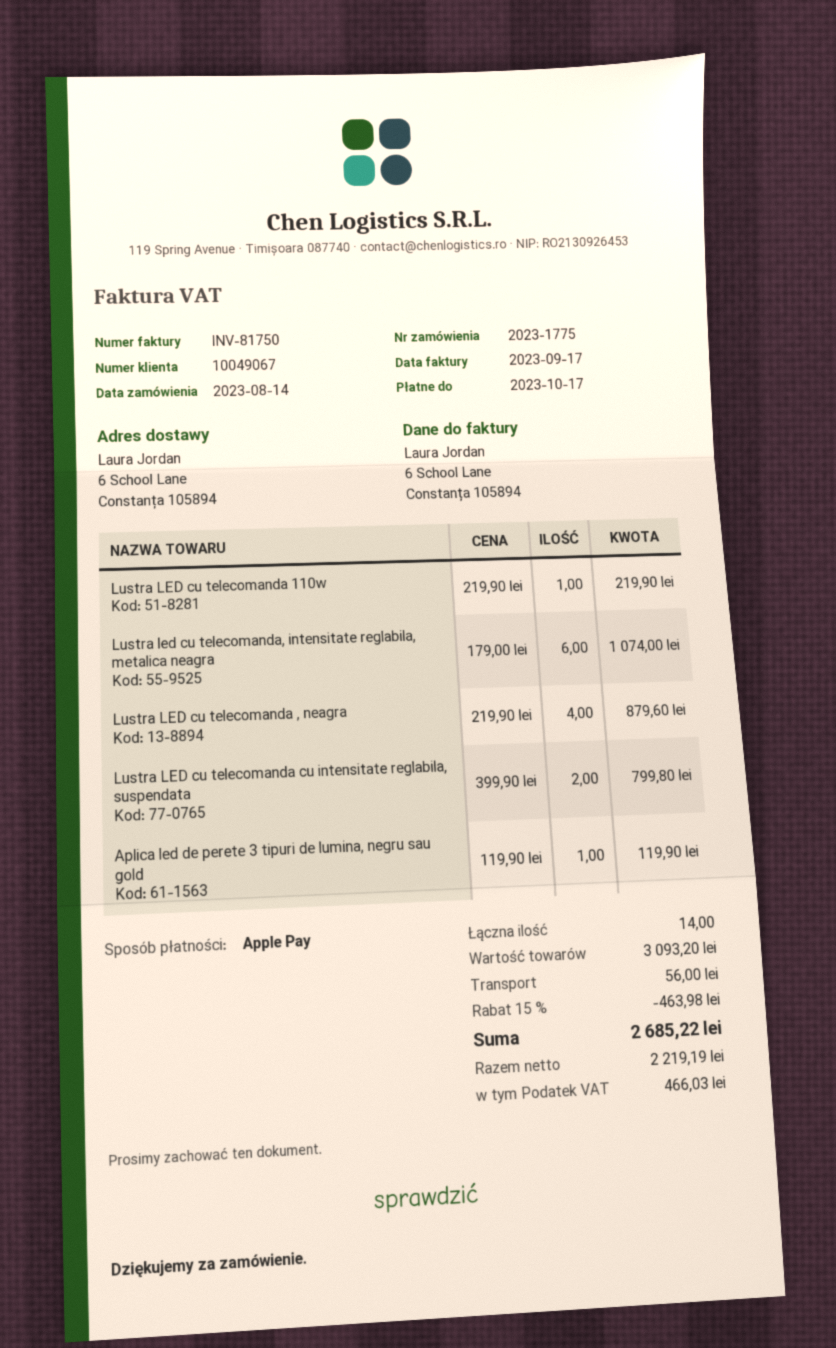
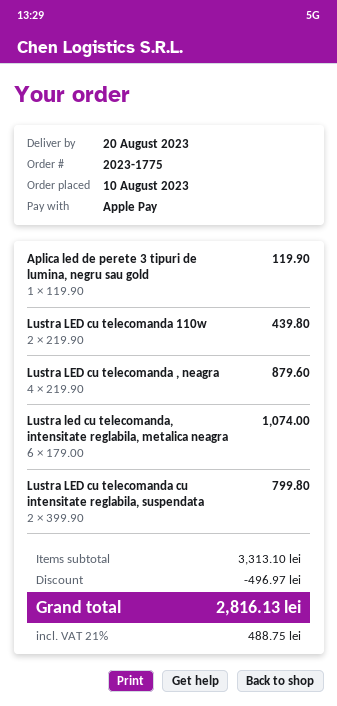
order date: 2023-08-14 -> 2023-08-10
Lustra LED cu telecomanda 110w: 1 x 219.90 = 219.90 -> 2 x 219.90 = 439.80
subtotal: 3093.20 -> 3313.10
discount: 463.98 -> 496.97
shipping: 56.00 -> none
tax: 466.03 -> 488.75
total: 2685.22 -> 2816.13

